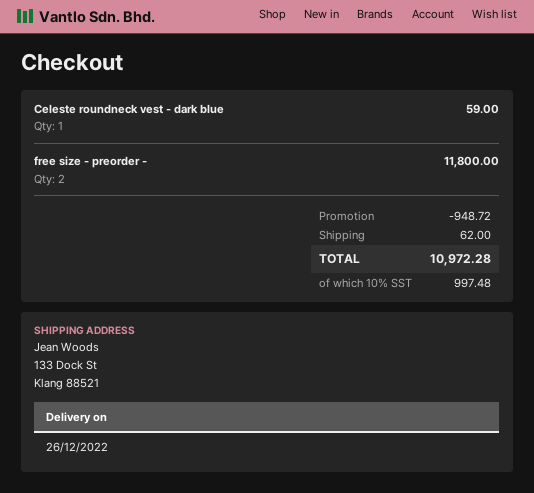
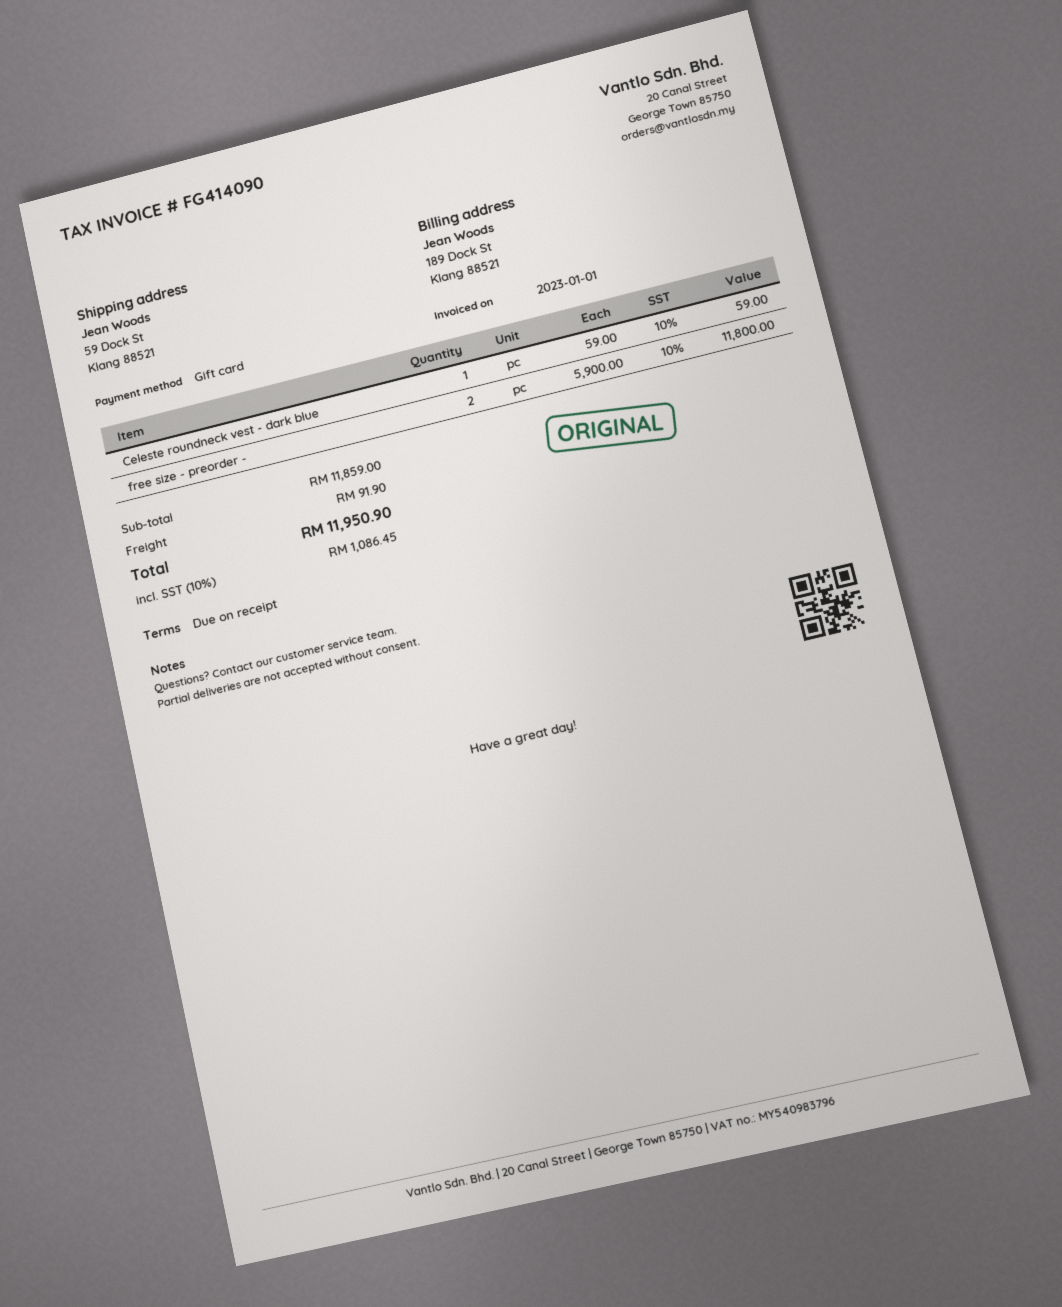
ship to: 133 Dock St, Klang 88521 -> 59 Dock St, Klang 88521
discount: 948.72 -> none
shipping: 62.00 -> 91.90
tax: 10% = 997.48 -> 10% = 1086.45
total: 10972.28 -> 11950.90

